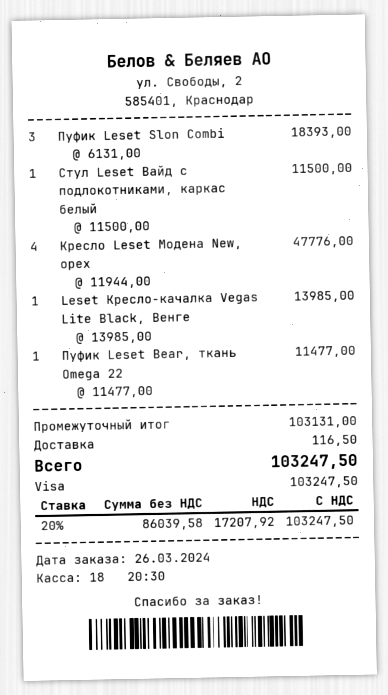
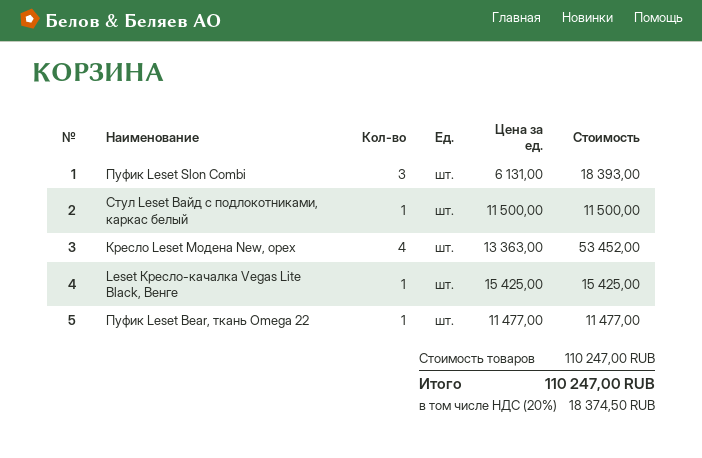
Кресло Leset Модена New, орех: 4 x 11944.00 = 47776.00 -> 4 x 13363.00 = 53452.00
Leset Кресло-качалка Vegas Lite Black, Венге: 1 x 13985.00 = 13985.00 -> 1 x 15425.00 = 15425.00
subtotal: 103131.00 -> 110247.00
shipping: 116.50 -> none
tax: 20% = 17207.92 -> 20% = 18374.50
total: 103247.50 -> 110247.00

